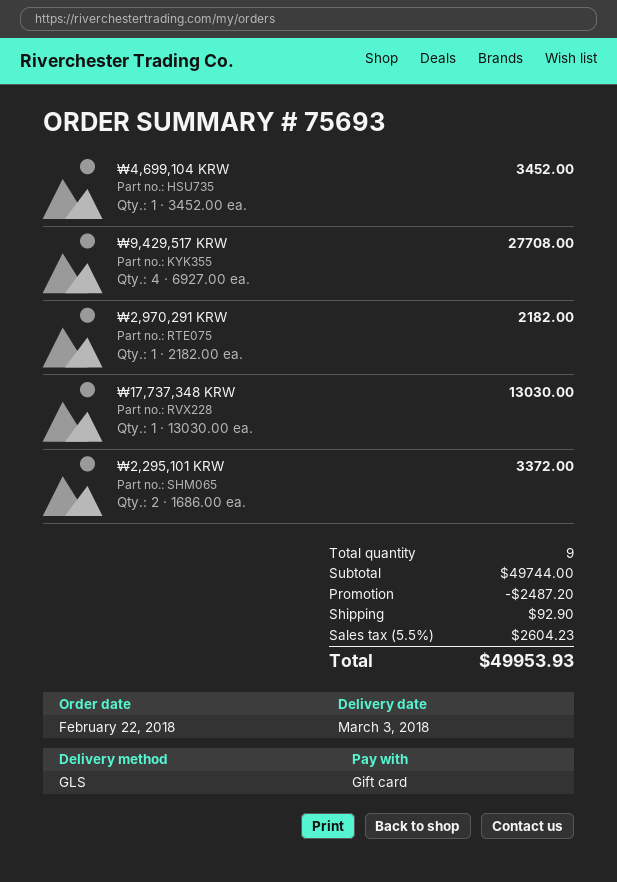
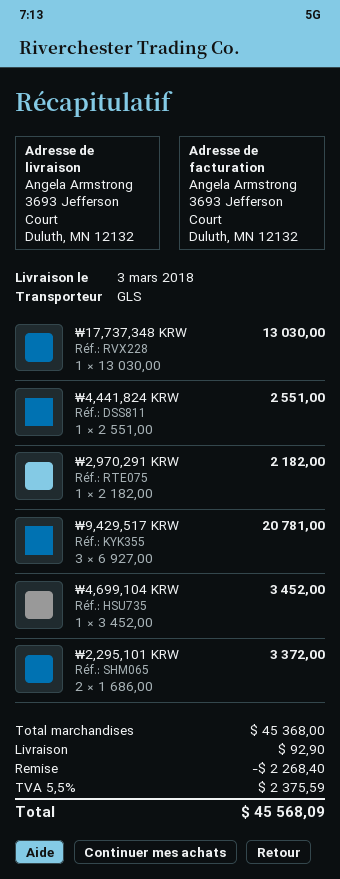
₩9,429,517 KRW: 4 x 6927.00 = 27708.00 -> 3 x 6927.00 = 20781.00
₩4,441,824 KRW: none -> 1 x 2551.00 = 2551.00
subtotal: 49744.00 -> 45368.00
discount: 2487.20 -> 2268.40
tax: 5.5% = 2604.23 -> 5.5% = 2375.59
total: 49953.93 -> 45568.09

